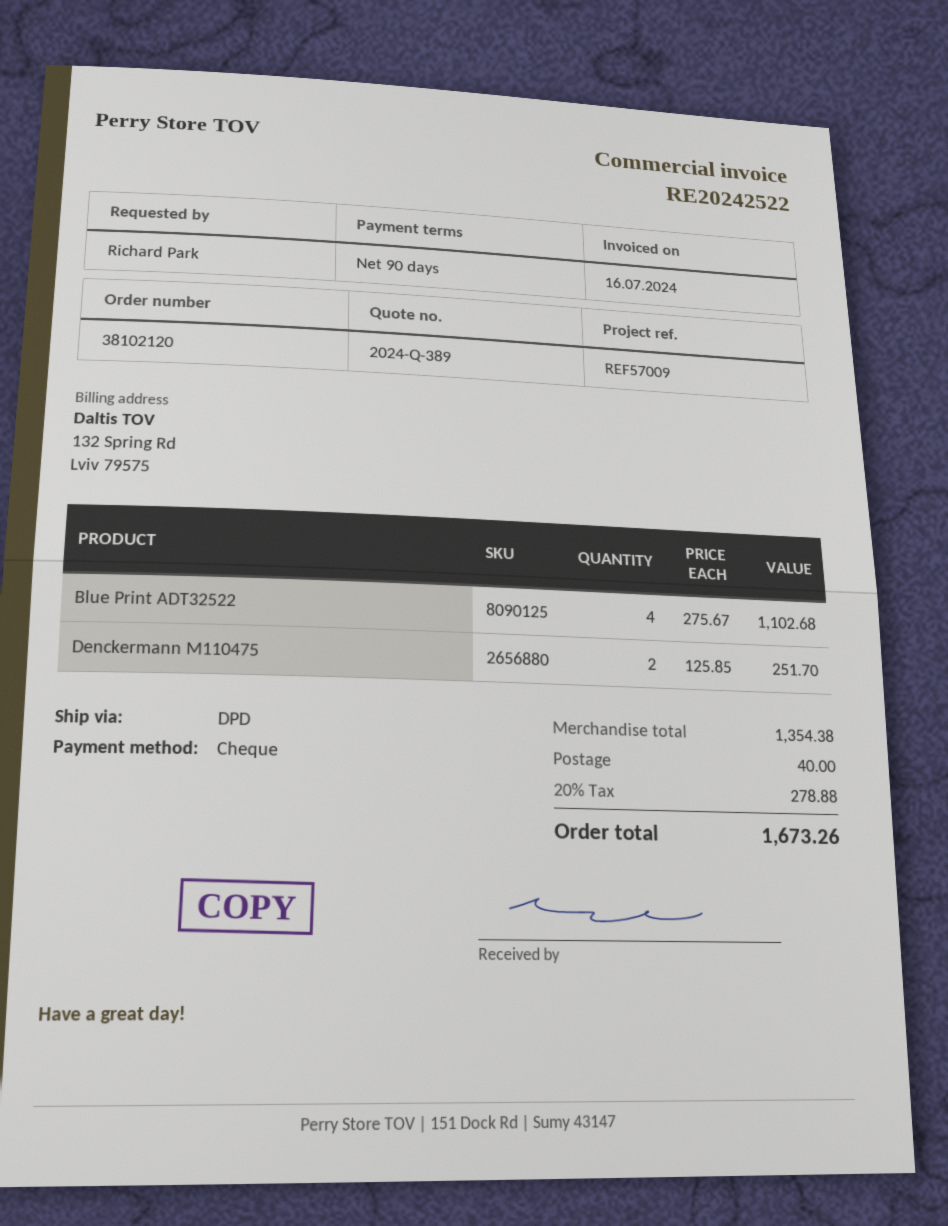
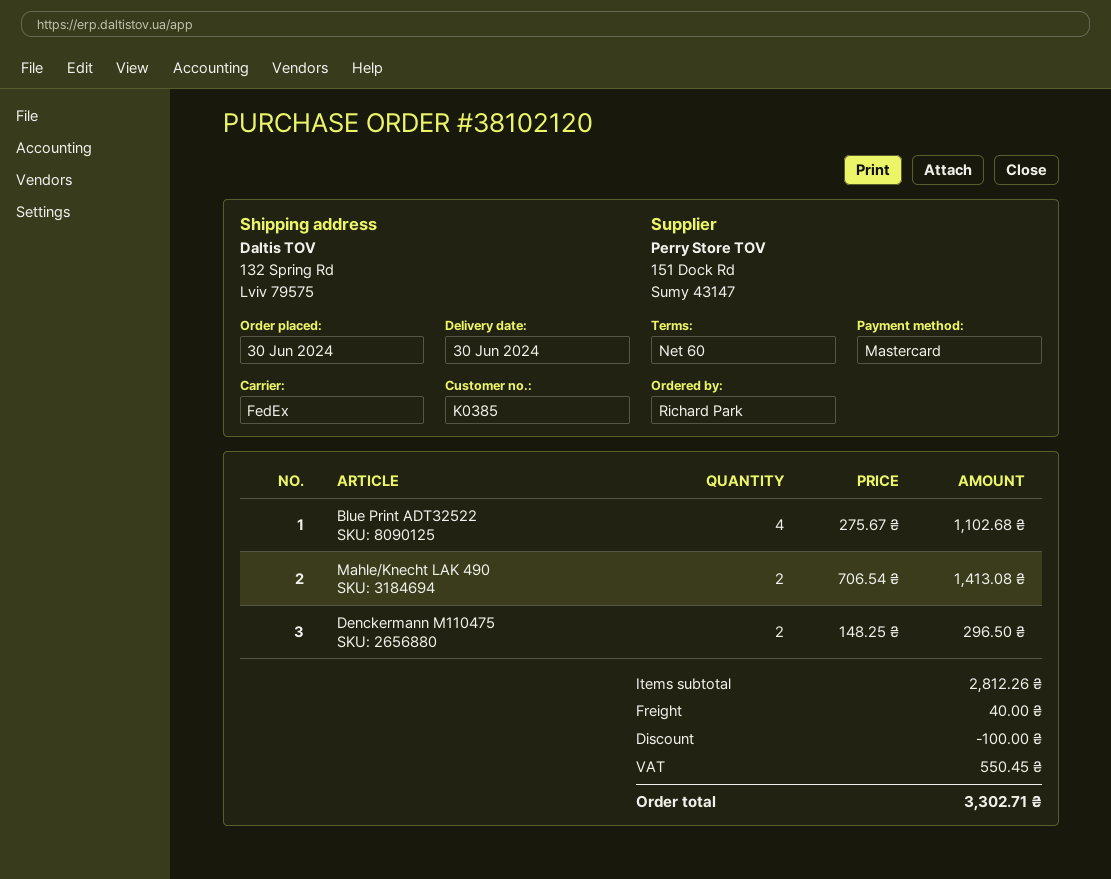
payment terms: 90 days -> 60 days
payment method: cheque -> Mastercard
shipping method: DPD -> FedEx
Denckermann M110475: 2 x 125.85 = 251.70 -> 2 x 148.25 = 296.50
Mahle/Knecht LAK 490: none -> 2 x 706.54 = 1413.08
subtotal: 1354.38 -> 2812.26
discount: none -> 100.00
tax: 278.88 -> 550.45
total: 1673.26 -> 3302.71

